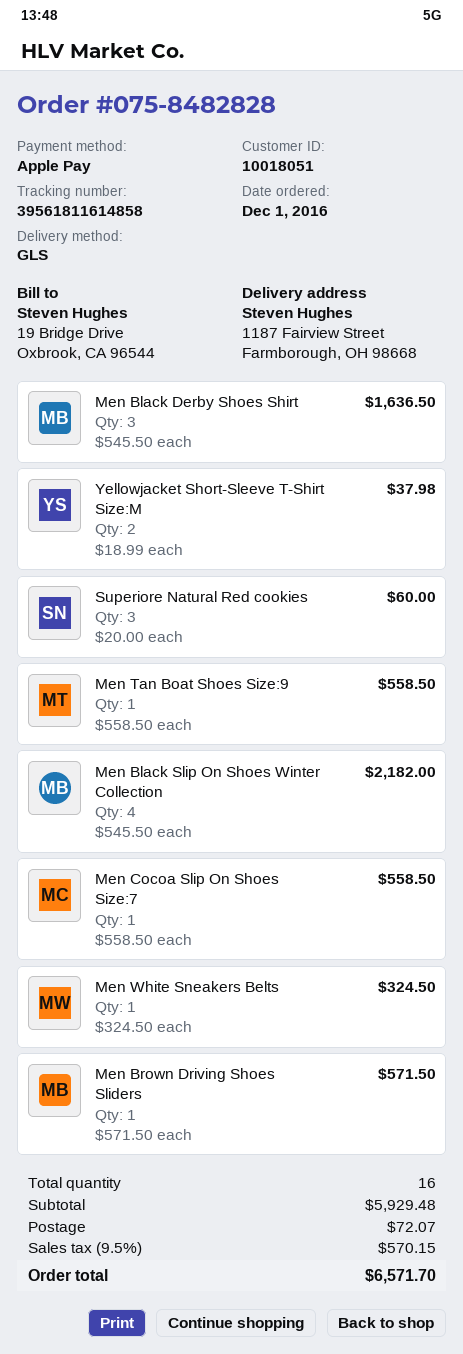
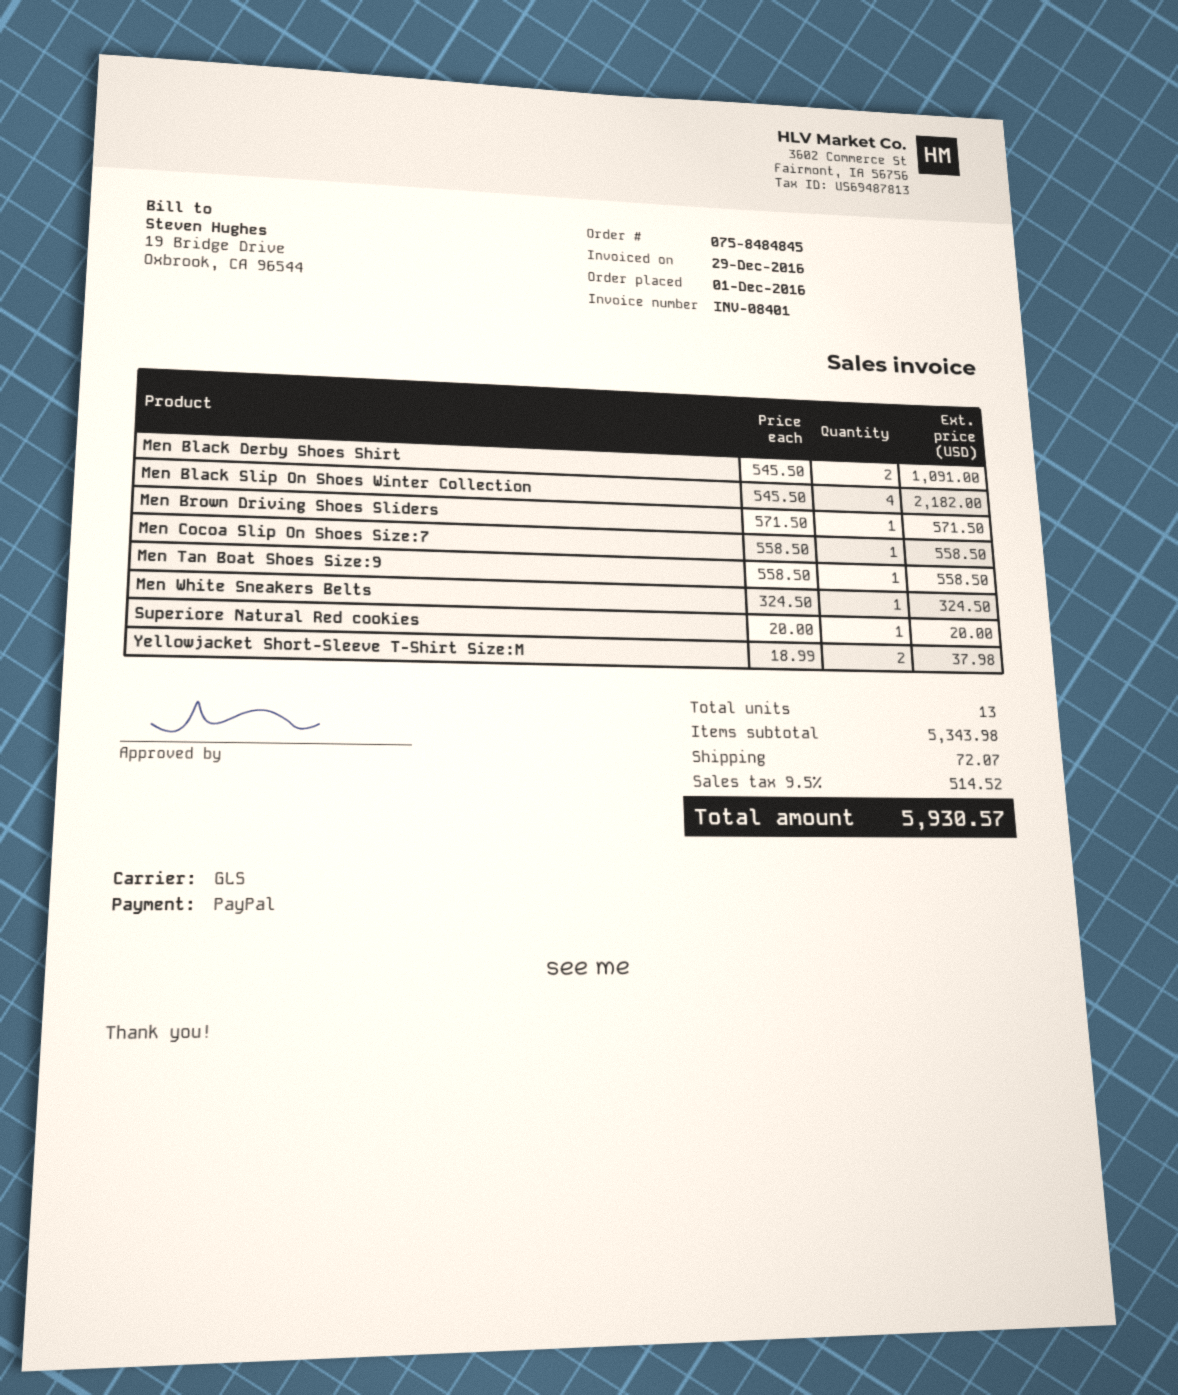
order number: 075-8482828 -> 075-8484845
payment method: Apple Pay -> PayPal
Men Black Derby Shoes Shirt: 3 x 545.50 = 1636.50 -> 2 x 545.50 = 1091.00
Superiore Natural Red cookies: 3 x 20.00 = 60.00 -> 1 x 20.00 = 20.00
total quantity: 16 -> 13
subtotal: 5929.48 -> 5343.98
tax: 9.5% = 570.15 -> 9.5% = 514.52
total: 6571.70 -> 5930.57

